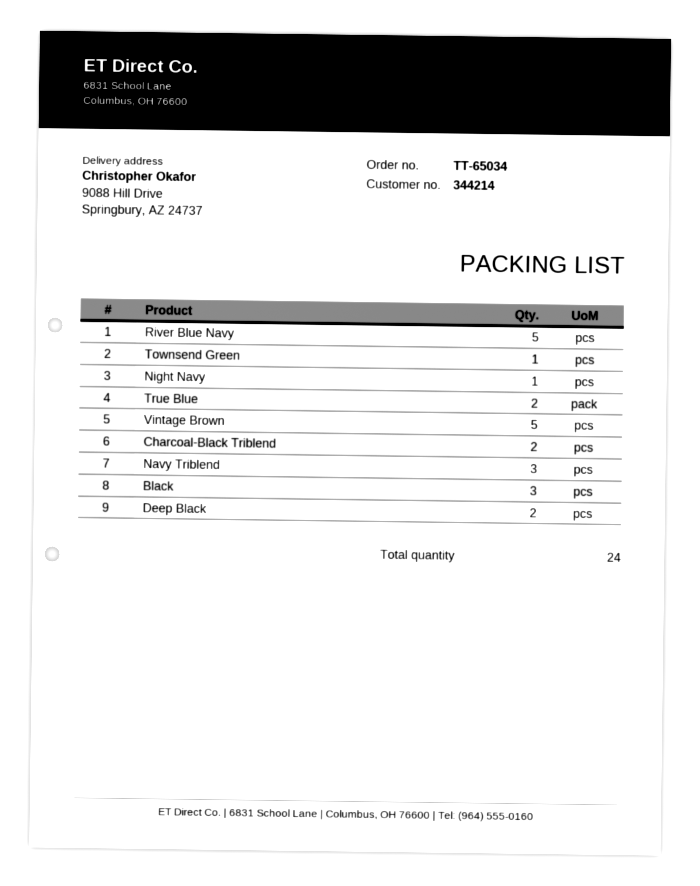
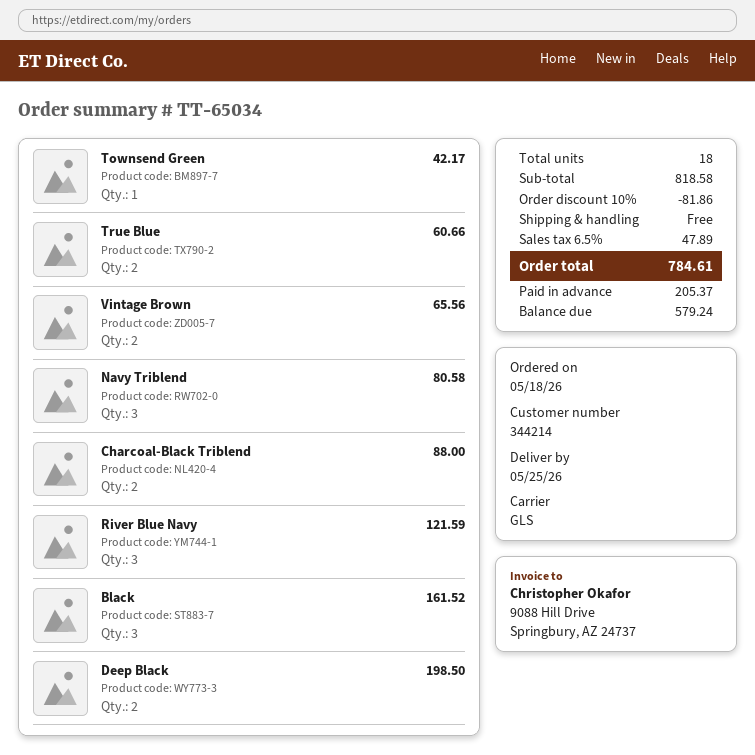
River Blue Navy: 5 -> 3
Night Navy: 1 -> none
Vintage Brown: 5 -> 2
total quantity: 24 -> 18

